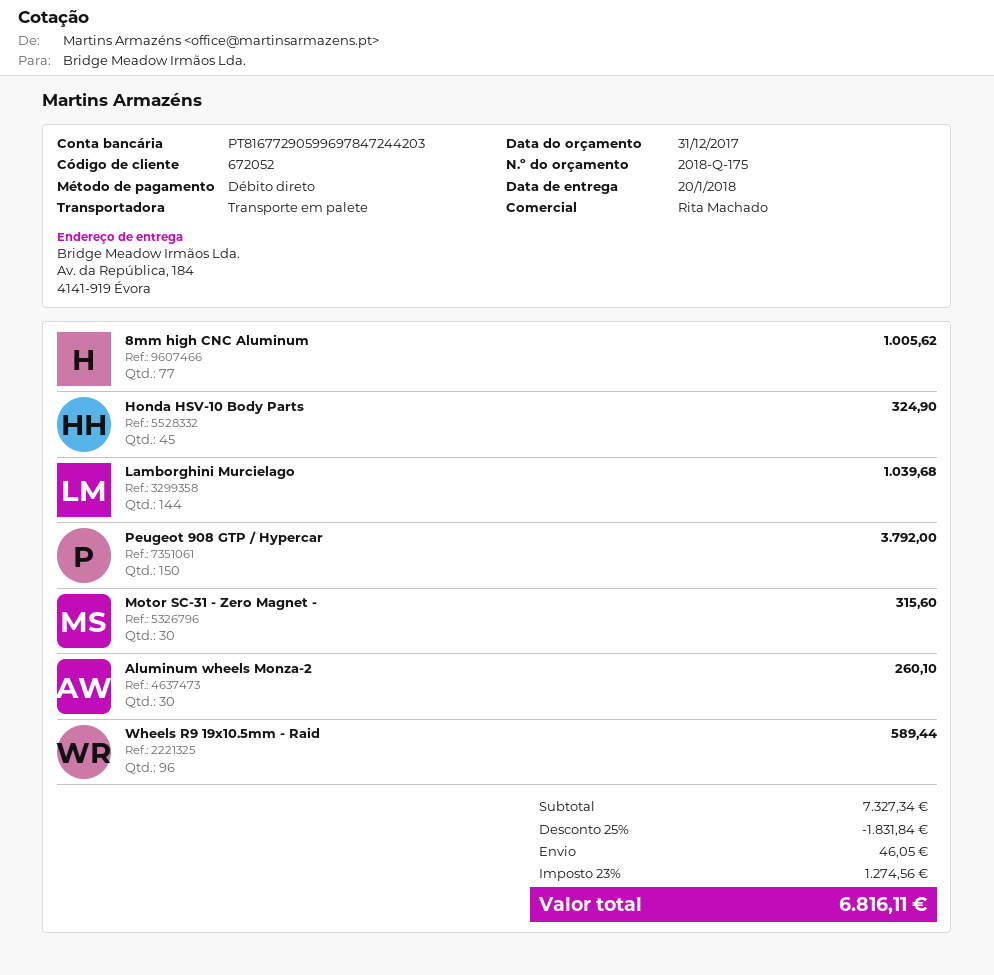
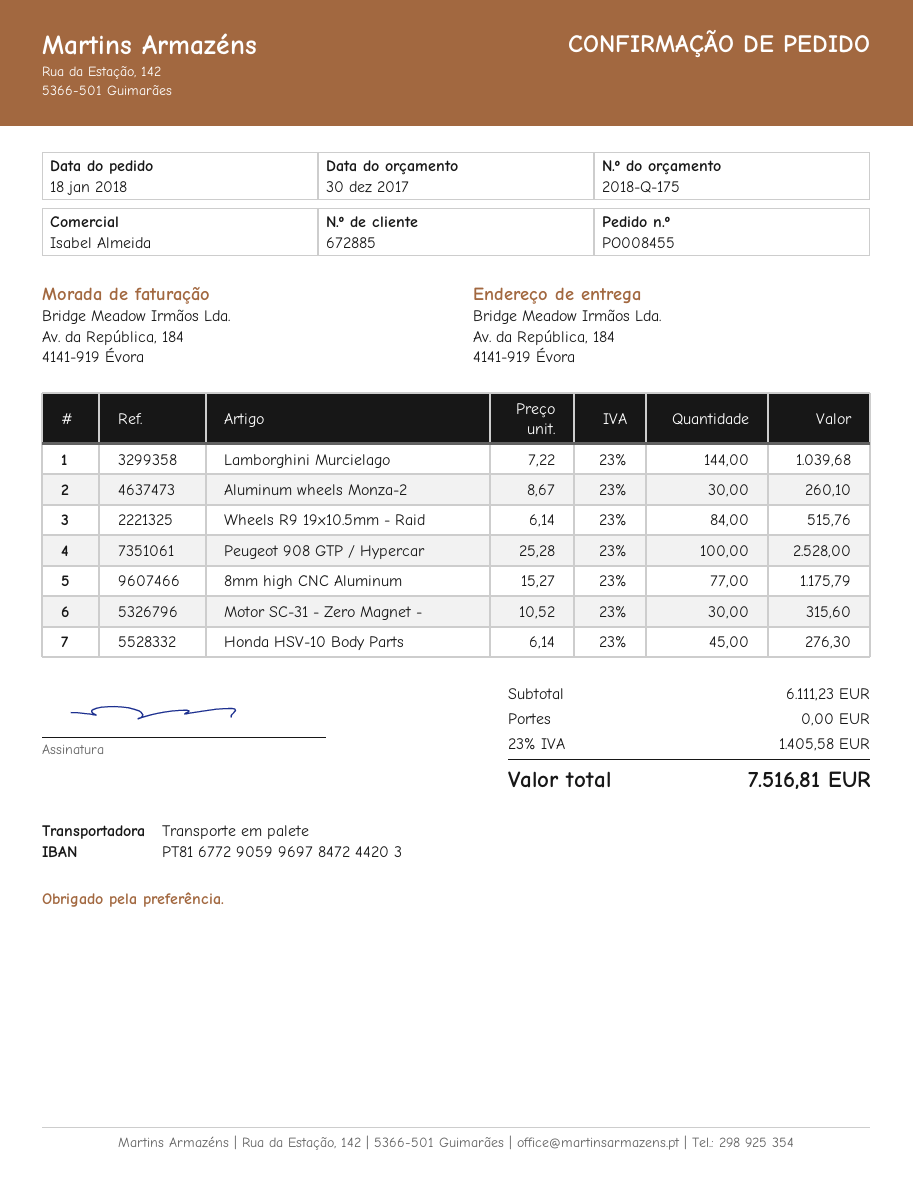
quote date: 2017-12-31 -> 2017-12-30
customer number: 672052 -> 672885
sales rep: Rita Machado -> Isabel Almeida
8mm high CNC Aluminum: 77 for 1005.62 -> 77 for 1175.79
Honda HSV-10 Body Parts: 45 for 324.90 -> 45 for 276.30
Peugeot 908 GTP / Hypercar: 150 for 3792.00 -> 100 for 2528.00
Wheels R9 19x10.5mm - Raid: 96 for 589.44 -> 84 for 515.76
subtotal: 7327.34 -> 6111.23
discount: 25% = 1831.84 -> none
shipping: 46.05 -> 0.00
tax: 23% = 1274.56 -> 23% = 1405.58
total: 6816.11 -> 7516.81

